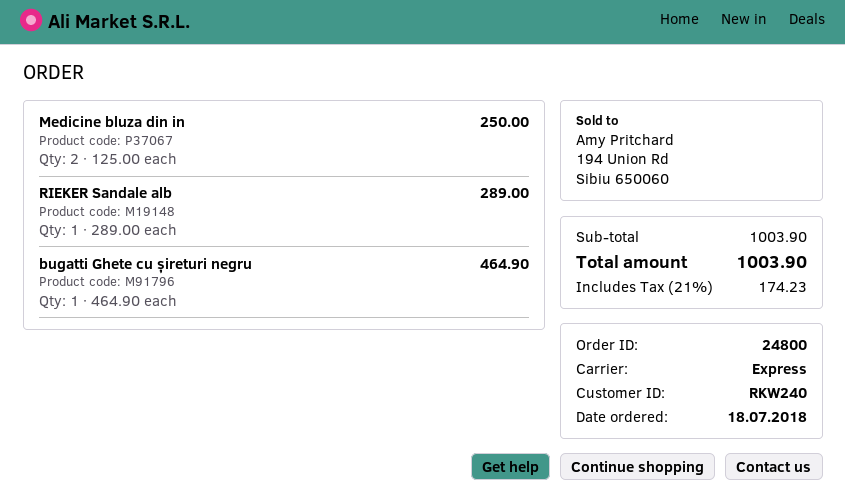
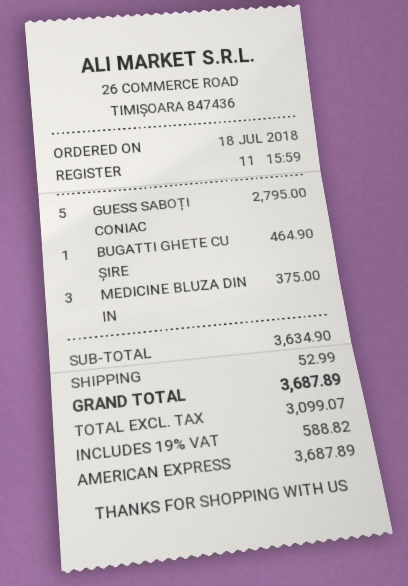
Medicine bluza din in: 2 for 250.00 -> 3 for 375.00
RIEKER Sandale alb: 1 for 289.00 -> none
GUESS SABOȚI CONIAC: none -> 5 for 2795.00
subtotal: 1003.90 -> 3634.90
shipping: none -> 52.99
tax: 21% = 174.23 -> 19% = 588.82
total: 1003.90 -> 3687.89

